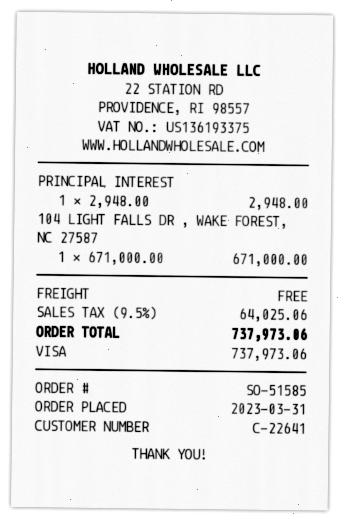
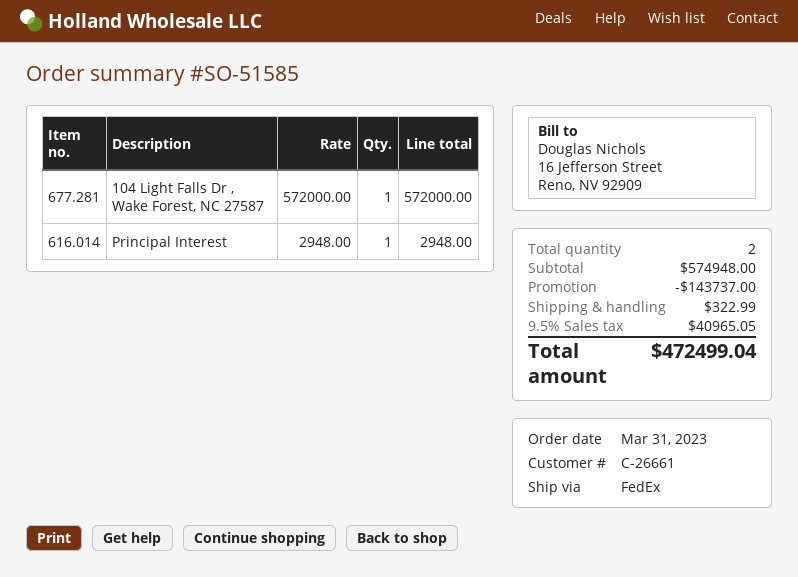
customer number: C-22641 -> C-26661
104 LIGHT FALLS DR , WAKE FOREST, NC 27587: 1 x 671000.00 = 671000.00 -> 1 x 572000.00 = 572000.00
discount: none -> 143737.00
shipping: 0.00 -> 322.99
tax: 9.5% = 64025.06 -> 9.5% = 40965.05
total: 737973.06 -> 472499.04

